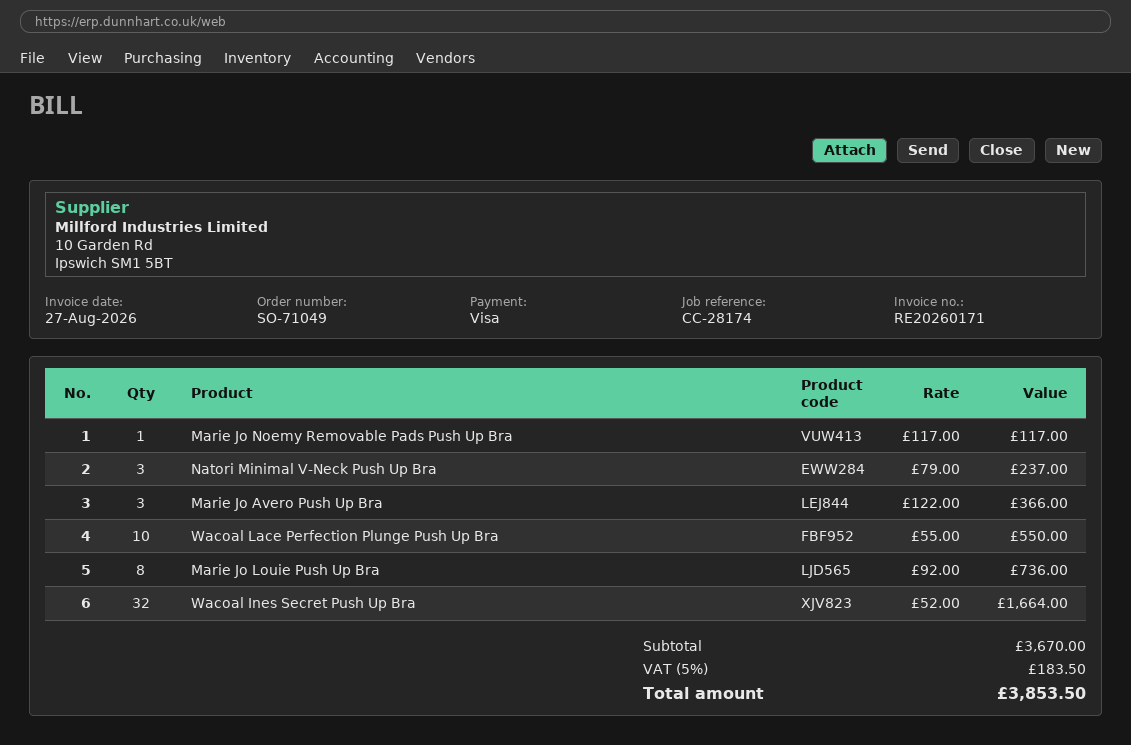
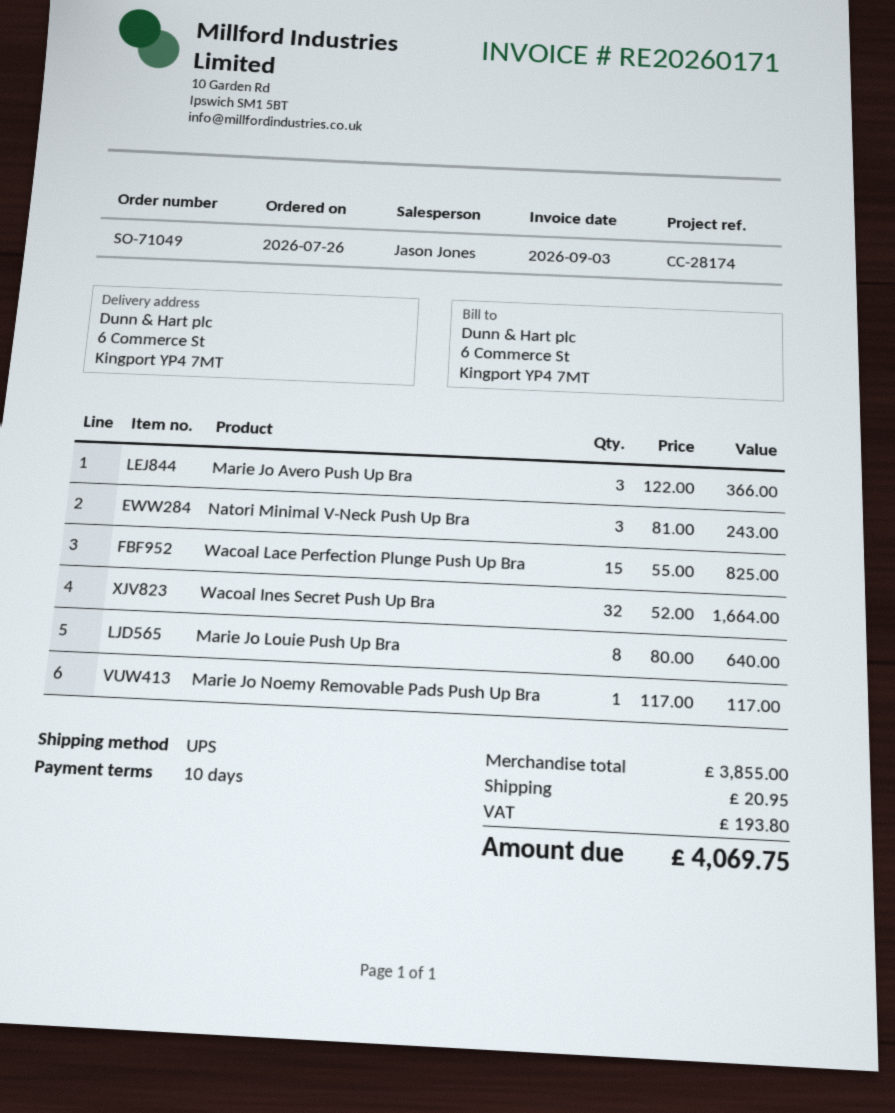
invoice date: 2026-08-27 -> 2026-09-03
Natori Minimal V-Neck Push Up Bra: 3 x 79.00 = 237.00 -> 3 x 81.00 = 243.00
Wacoal Lace Perfection Plunge Push Up Bra: 10 x 55.00 = 550.00 -> 15 x 55.00 = 825.00
Marie Jo Louie Push Up Bra: 8 x 92.00 = 736.00 -> 8 x 80.00 = 640.00
subtotal: 3670.00 -> 3855.00
shipping: none -> 20.95
tax: 183.50 -> 193.80
total: 3853.50 -> 4069.75

